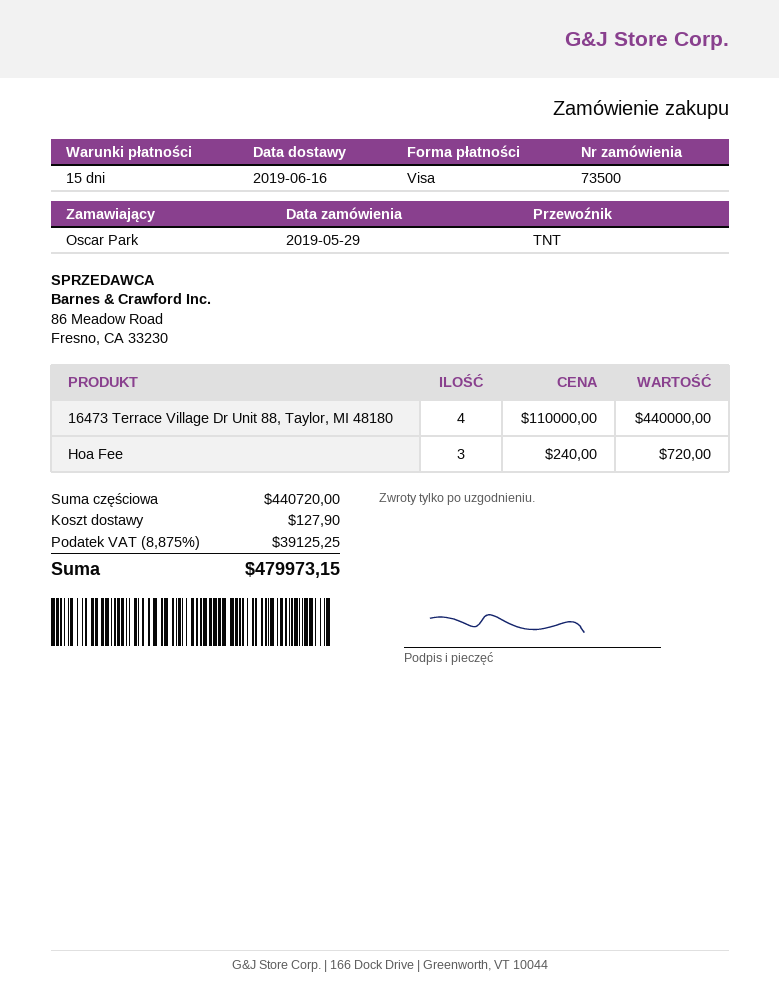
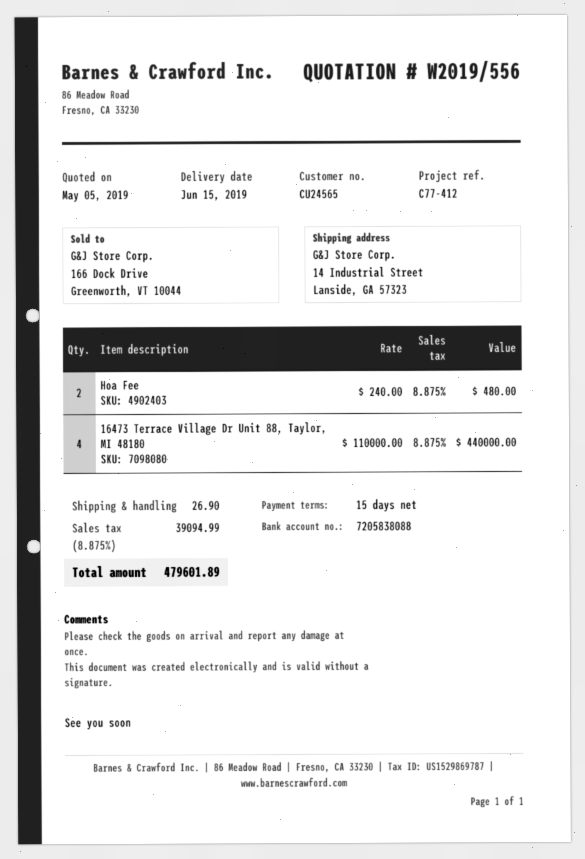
delivery date: 2019-06-16 -> 2019-06-15
Hoa Fee: 3 x 240.00 = 720.00 -> 2 x 240.00 = 480.00
shipping: 127.90 -> 26.90
tax: 8.875% = 39125.25 -> 8.875% = 39094.99
total: 479973.15 -> 479601.89

